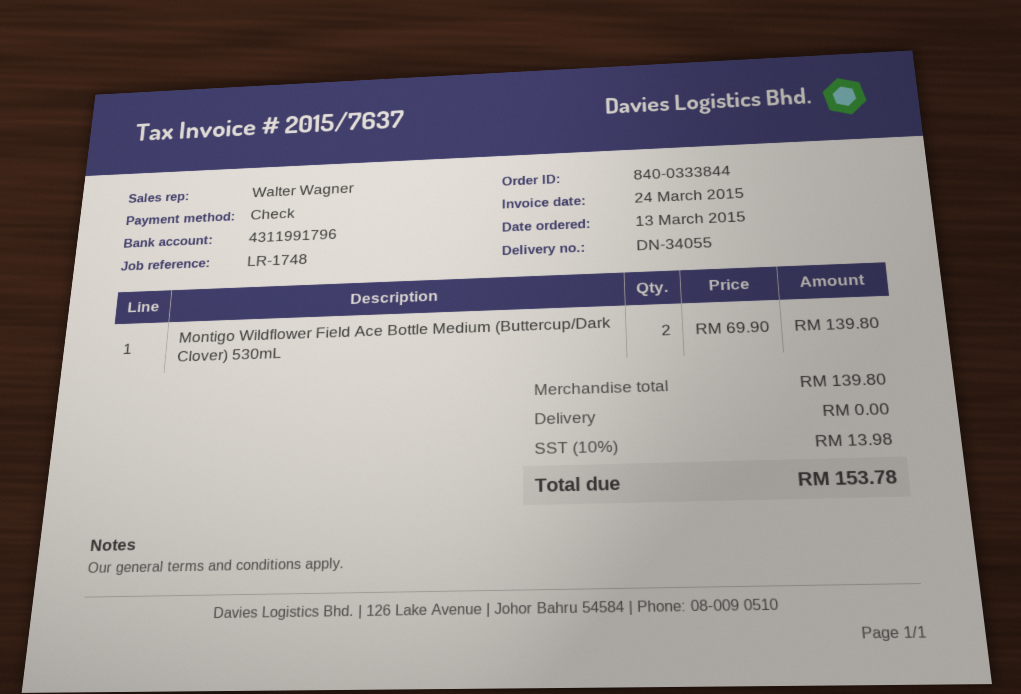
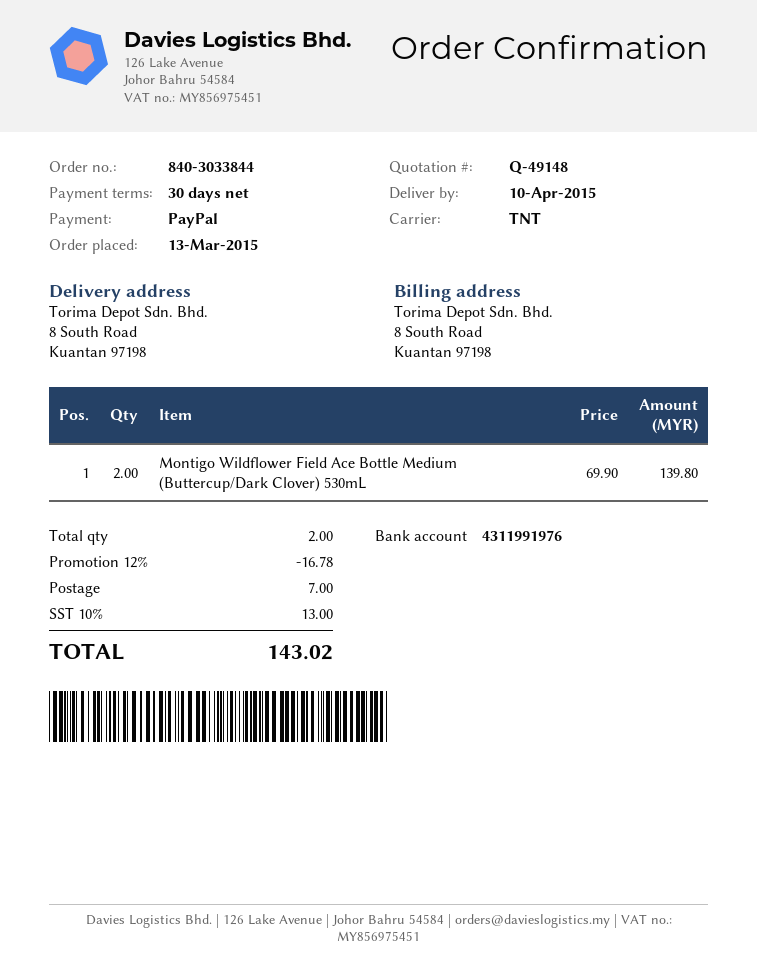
order number: 840-0333844 -> 840-3033844
payment method: cheque -> PayPal
bank account: 4311991796 -> 4311991976
discount: none -> 12% = 16.78
shipping: 0.00 -> 7.00
tax: 10% = 13.98 -> 10% = 13.00
total: 153.78 -> 143.02

